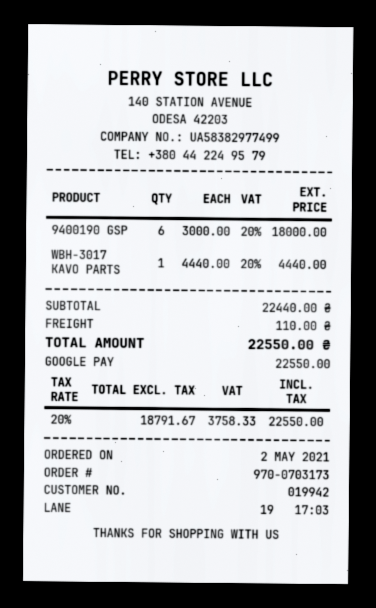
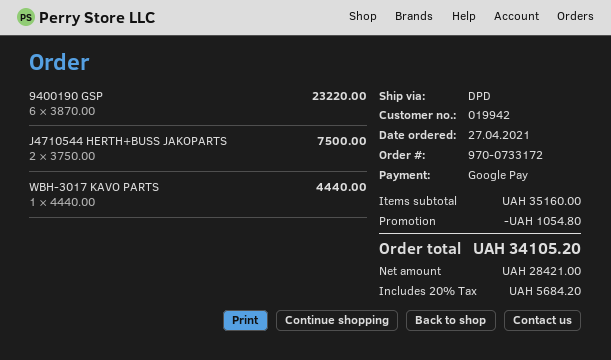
order number: 970-0703173 -> 970-0733172
order date: 2021-05-02 -> 2021-04-27
9400190 GSP: 6 x 3000.00 = 18000.00 -> 6 x 3870.00 = 23220.00
J4710544 HERTH+BUSS JAKOPARTS: none -> 2 x 3750.00 = 7500.00
subtotal: 22440.00 -> 35160.00
discount: none -> 1054.80
shipping: 110.00 -> none
net: 18791.67 -> 28421.00
tax: 20% = 3758.33 -> 20% = 5684.20
total: 22550.00 -> 34105.20

